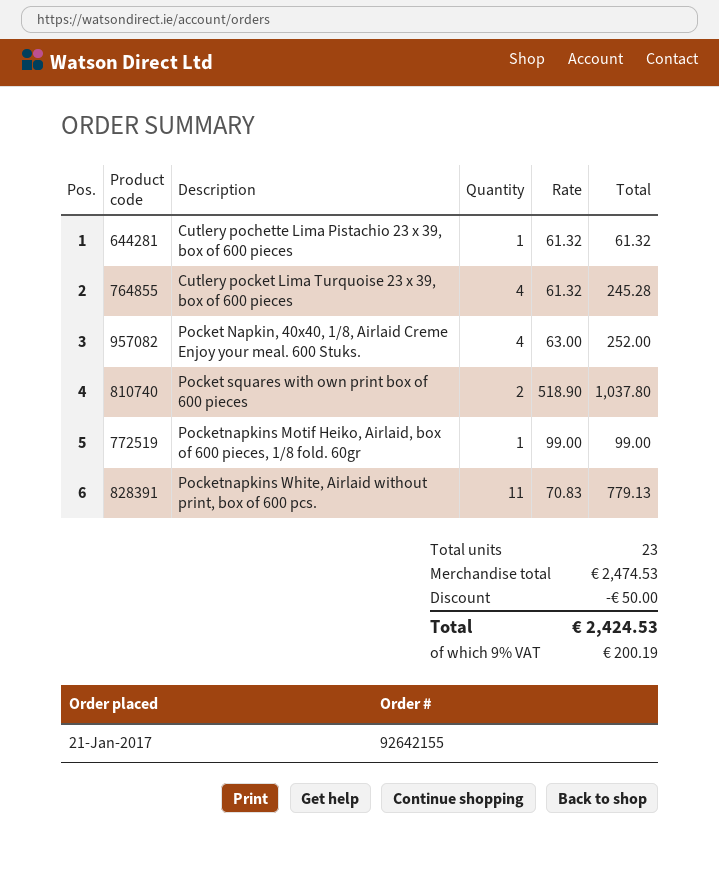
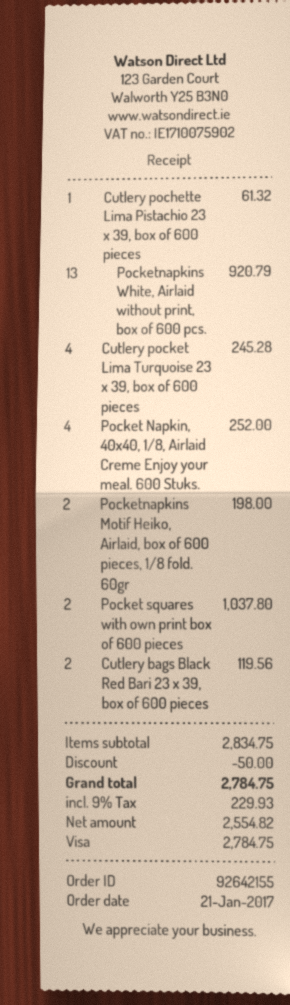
Pocketnapkins Motif Heiko, Airlaid, box of 600 pieces, 1/8 fold. 60gr: 1 for 99.00 -> 2 for 198.00
Pocketnapkins White, Airlaid without print, box of 600 pcs.: 11 for 779.13 -> 13 for 920.79
Cutlery bags Black Red Bari 23 x 39, box of 600 pieces: none -> 2 for 119.56
subtotal: 2474.53 -> 2834.75
tax: 9% = 200.19 -> 9% = 229.93
total: 2424.53 -> 2784.75

